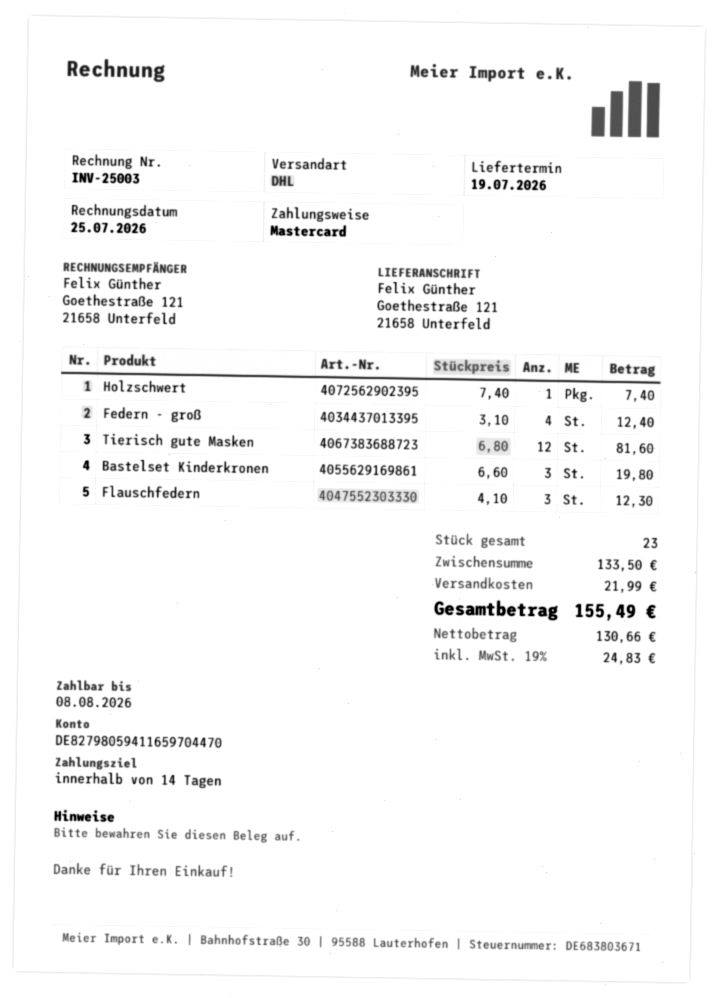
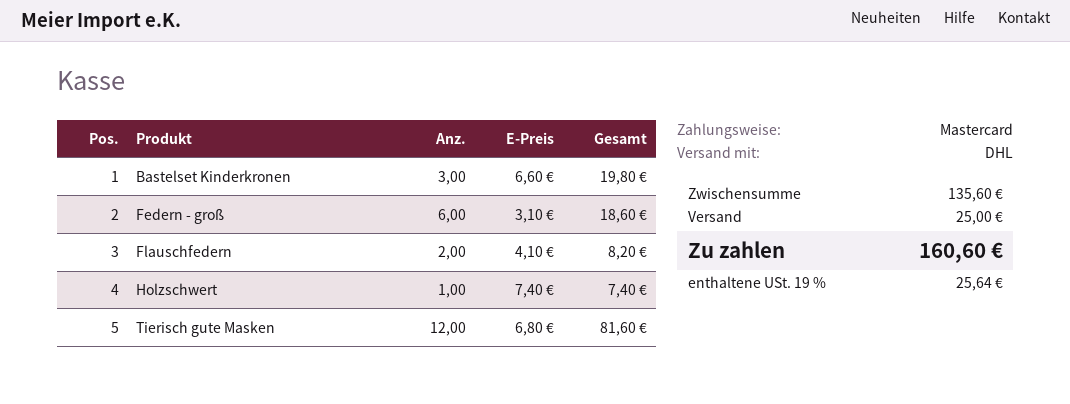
Federn - groß: 4 x 3.10 = 12.40 -> 6 x 3.10 = 18.60
Flauschfedern: 3 x 4.10 = 12.30 -> 2 x 4.10 = 8.20
subtotal: 133.50 -> 135.60
shipping: 21.99 -> 25.00
tax: 19% = 24.83 -> 19% = 25.64
total: 155.49 -> 160.60

